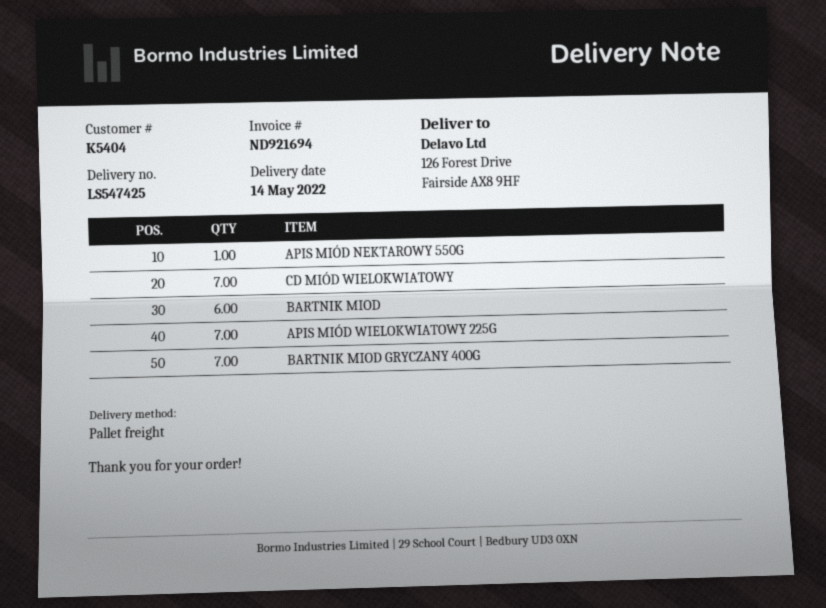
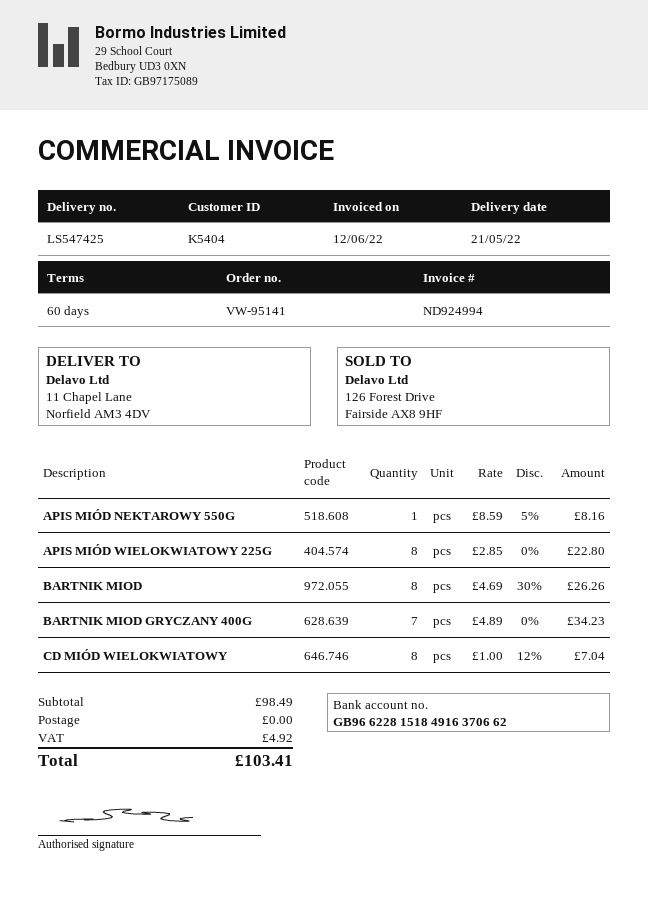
delivery date: 2022-05-14 -> 2022-05-21
invoice number: ND921694 -> ND924994
ship to: 126 Forest Drive, Fairside AX8 9HF -> 11 Chapel Lane, Norfield AM3 4DV
CD MIÓD WIELOKWIATOWY: 7 -> 8
BARTNIK MIOD: 6 -> 8
APIS MIÓD WIELOKWIATOWY 225G: 7 -> 8

